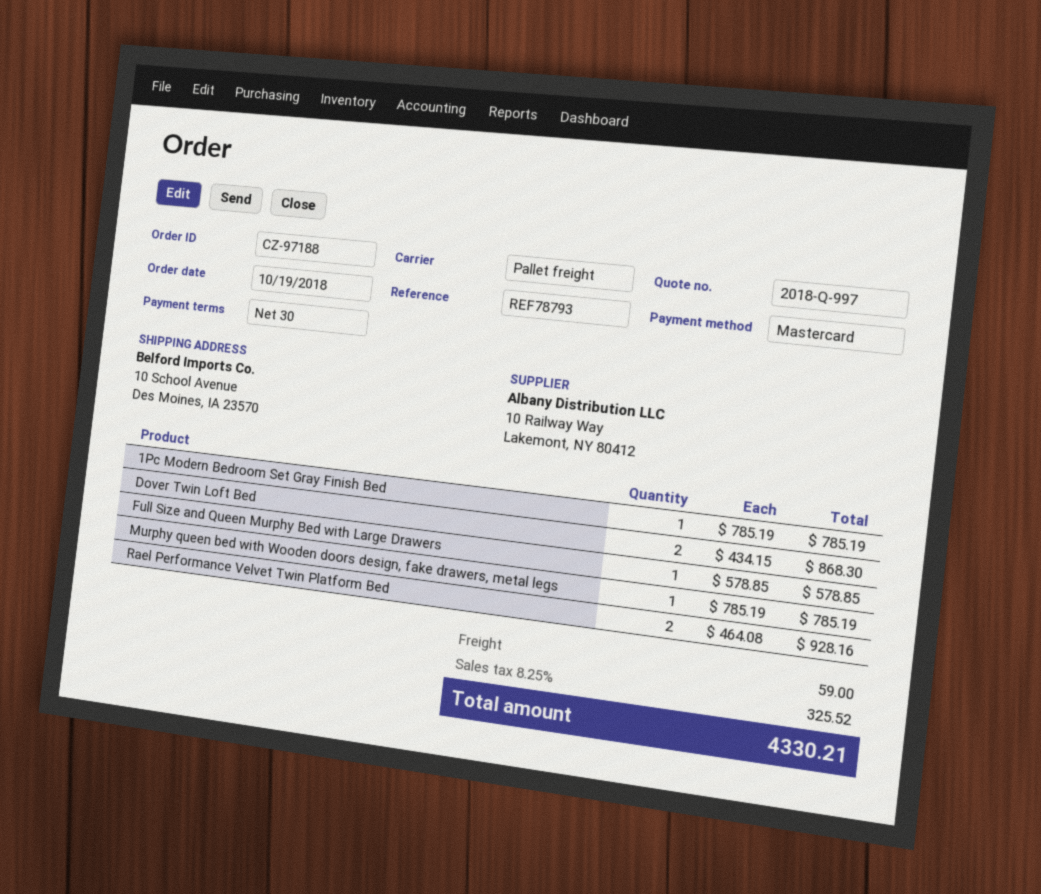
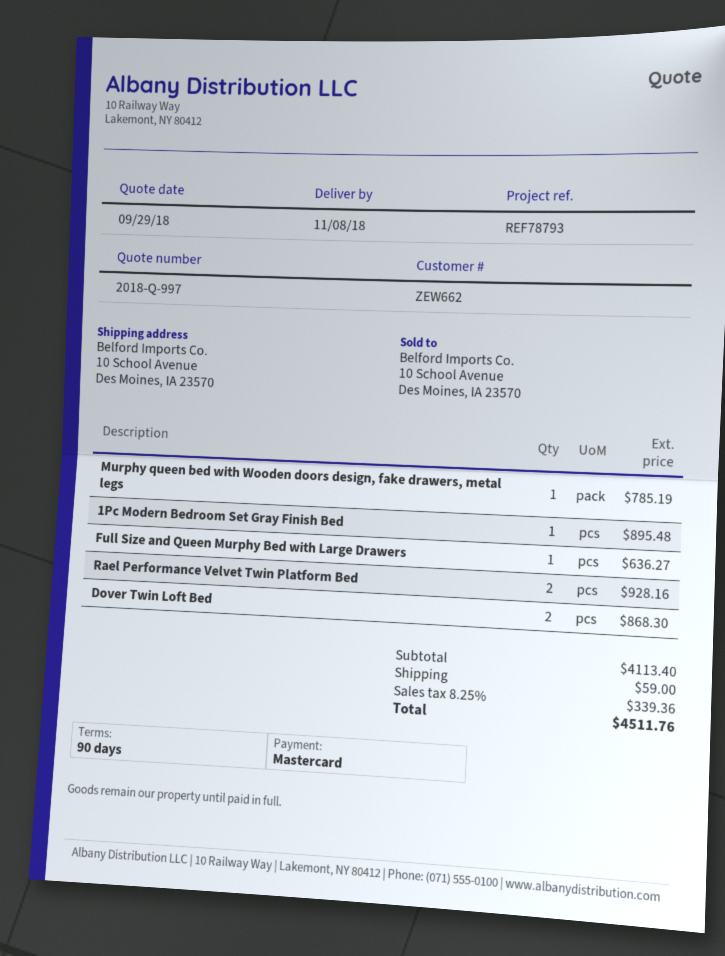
payment terms: 30 days -> 90 days
1Pc Modern Bedroom Set Gray Finish Bed: 1 for 785.19 -> 1 for 895.48
Full Size and Queen Murphy Bed with Large Drawers: 1 for 578.85 -> 1 for 636.27
tax: 8.25% = 325.52 -> 8.25% = 339.36
total: 4330.21 -> 4511.76

